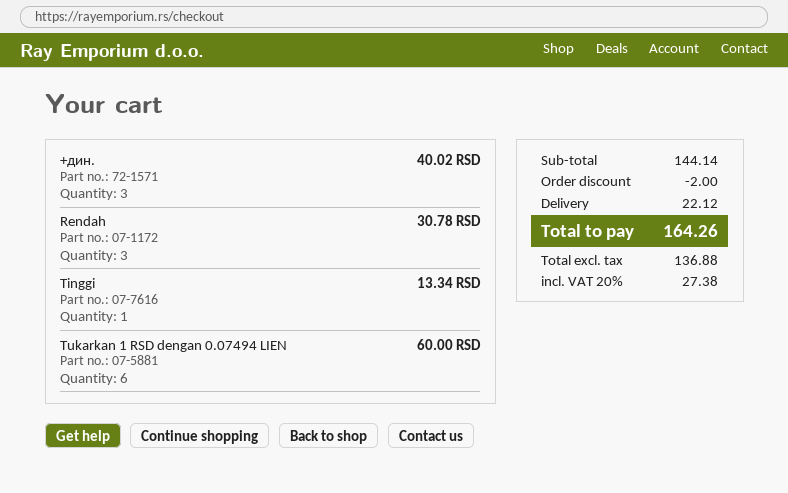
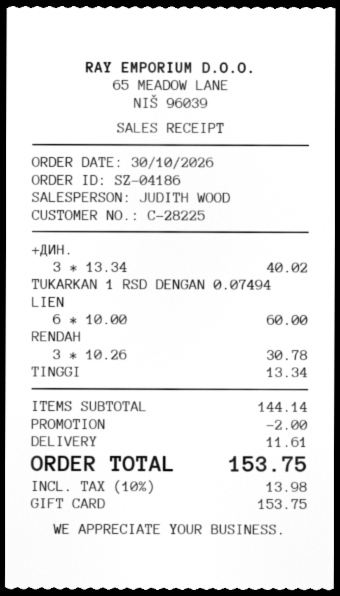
shipping: 22.12 -> 11.61
tax: 20% = 27.38 -> 10% = 13.98
total: 164.26 -> 153.75

